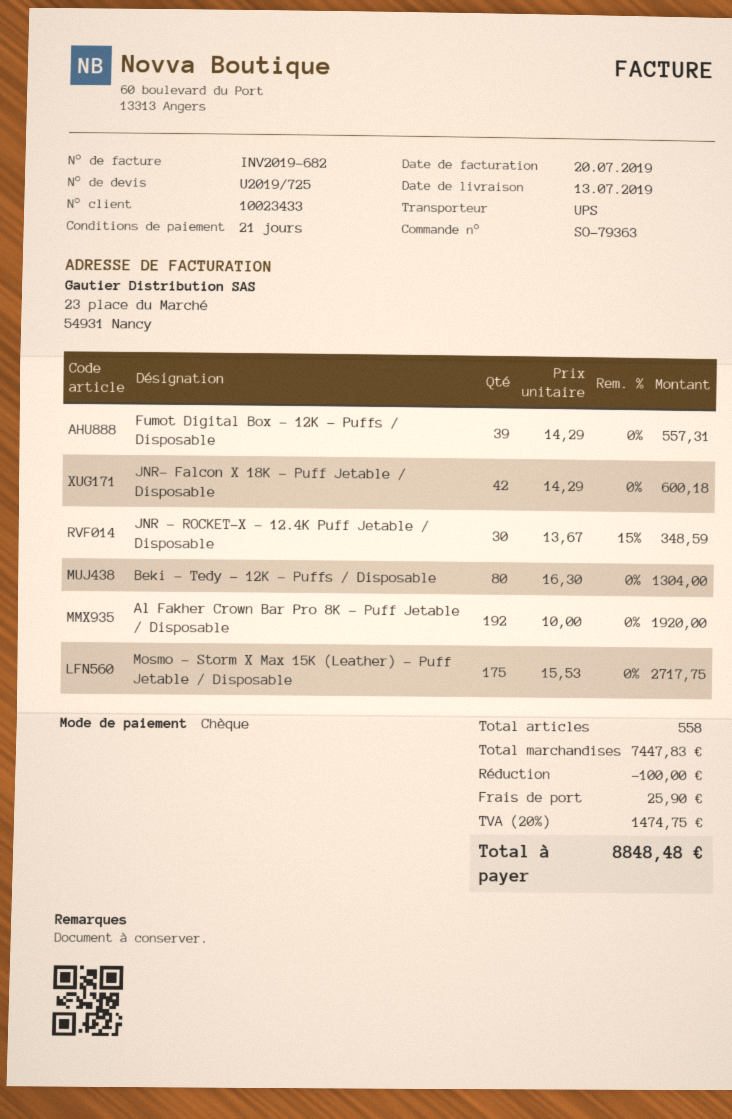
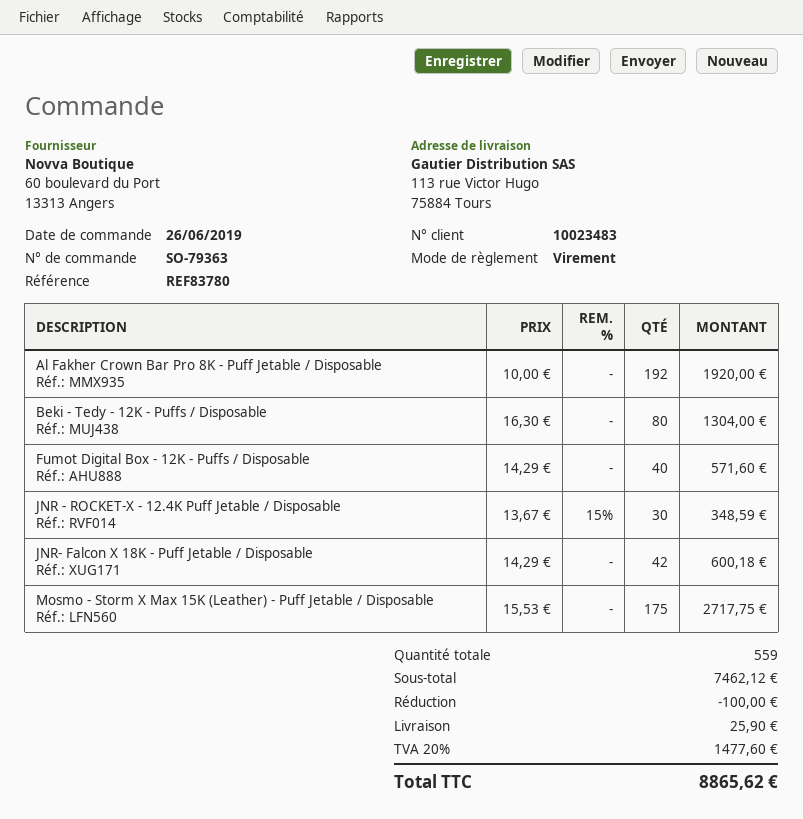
customer number: 10023433 -> 10023483
payment method: cheque -> bank transfer
Fumot Digital Box - 12K - Puffs / Disposable: 39 x 14.29 = 557.31 -> 40 x 14.29 = 571.60
total quantity: 558 -> 559
subtotal: 7447.83 -> 7462.12
tax: 20% = 1474.75 -> 20% = 1477.60
total: 8848.48 -> 8865.62

